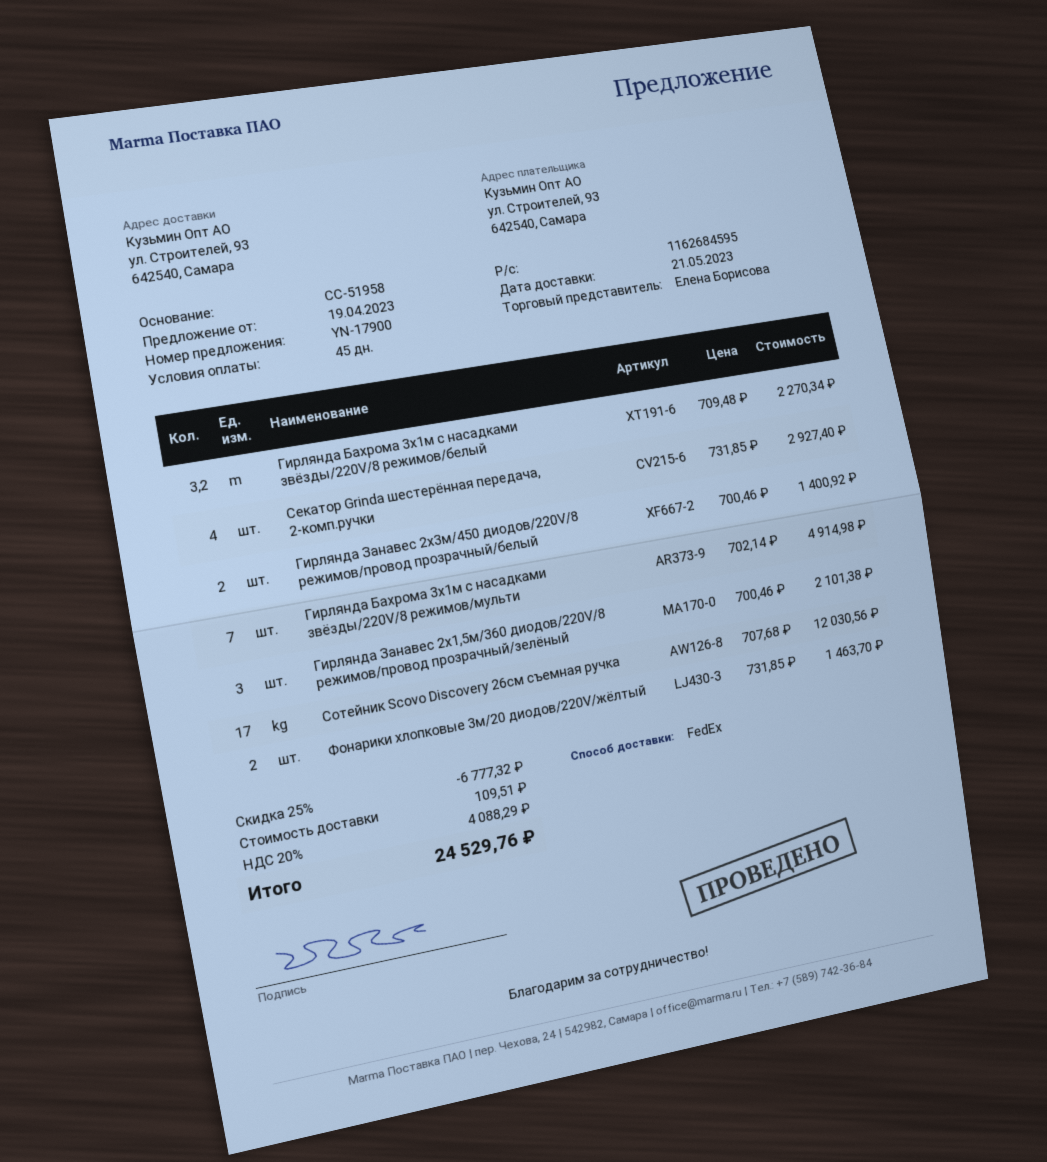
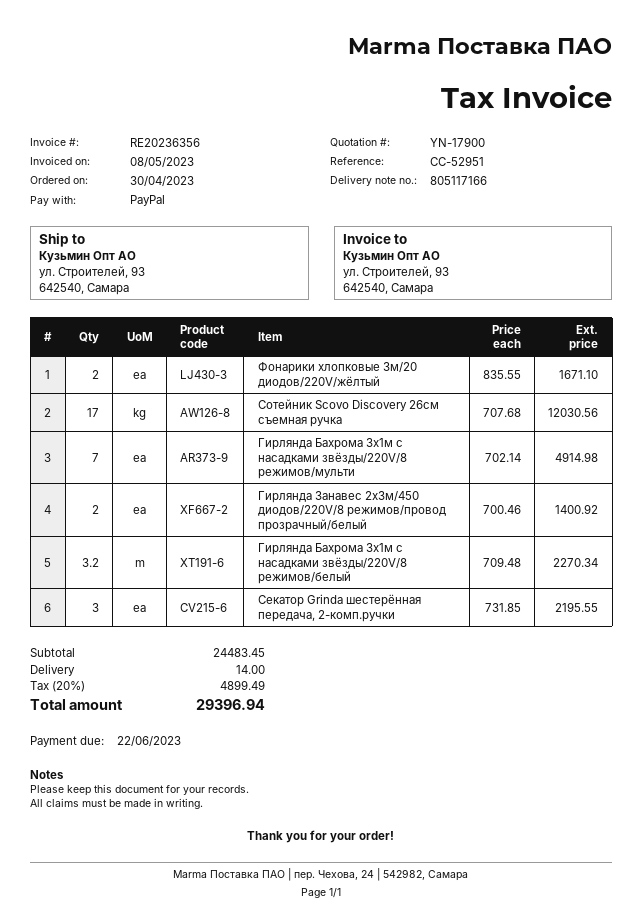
reference: CC-51958 -> CC-52951
Секатор Grinda шестерённая передача, 2-комп.ручки: 4 x 731.85 = 2927.40 -> 3 x 731.85 = 2195.55
Гирлянда Занавес 2х1,5м/360 диодов/220V/8 режимов/провод прозрачный/зелёный: 3 x 700.46 = 2101.38 -> none
Фонарики хлопковые 3м/20 диодов/220V/жёлтый: 2 x 731.85 = 1463.70 -> 2 x 835.55 = 1671.10
discount: 25% = 6777.32 -> none
shipping: 109.51 -> 14.00
tax: 20% = 4088.29 -> 20% = 4899.49
total: 24529.76 -> 29396.94

